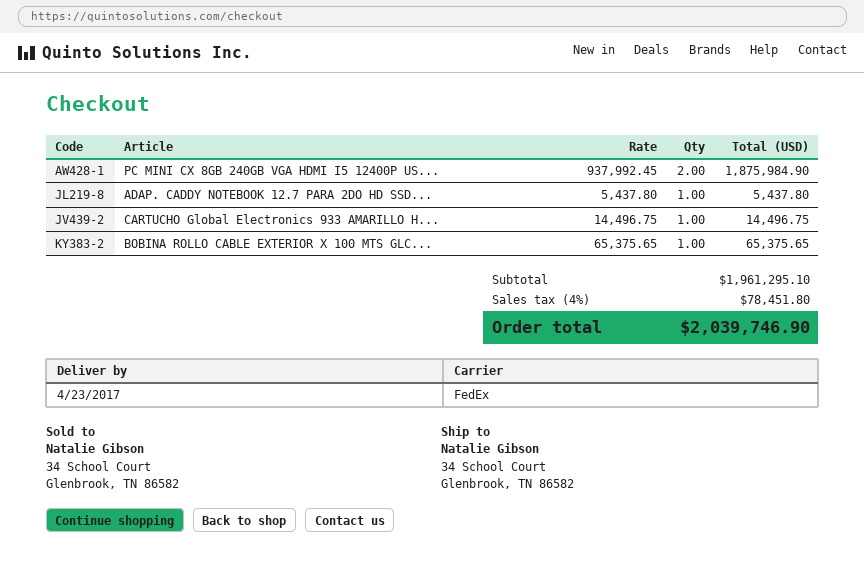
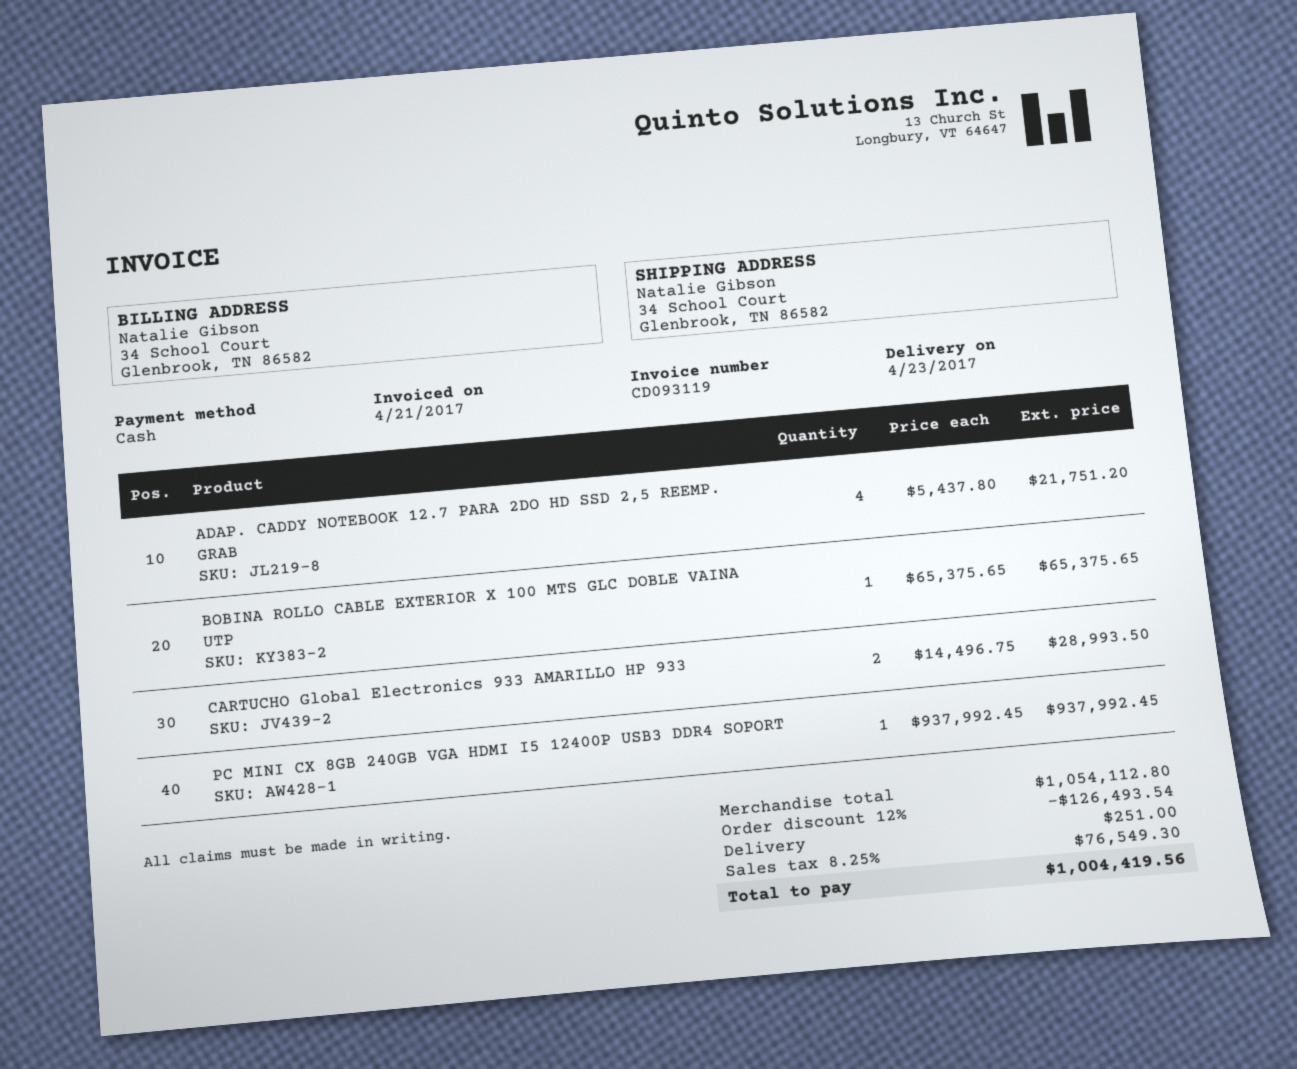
PC MINI CX 8GB 240GB VGA HDMI I5 12400P US...: 2 x 937992.45 = 1875984.90 -> 1 x 937992.45 = 937992.45
ADAP. CADDY NOTEBOOK 12.7 PARA 2DO HD SSD...: 1 x 5437.80 = 5437.80 -> 4 x 5437.80 = 21751.20
CARTUCHO Global Electronics 933 AMARILLO H...: 1 x 14496.75 = 14496.75 -> 2 x 14496.75 = 28993.50
subtotal: 1961295.10 -> 1054112.80
discount: none -> 12% = 126493.54
shipping: none -> 251.00
tax: 4% = 78451.80 -> 8.25% = 76549.30
total: 2039746.90 -> 1004419.56

